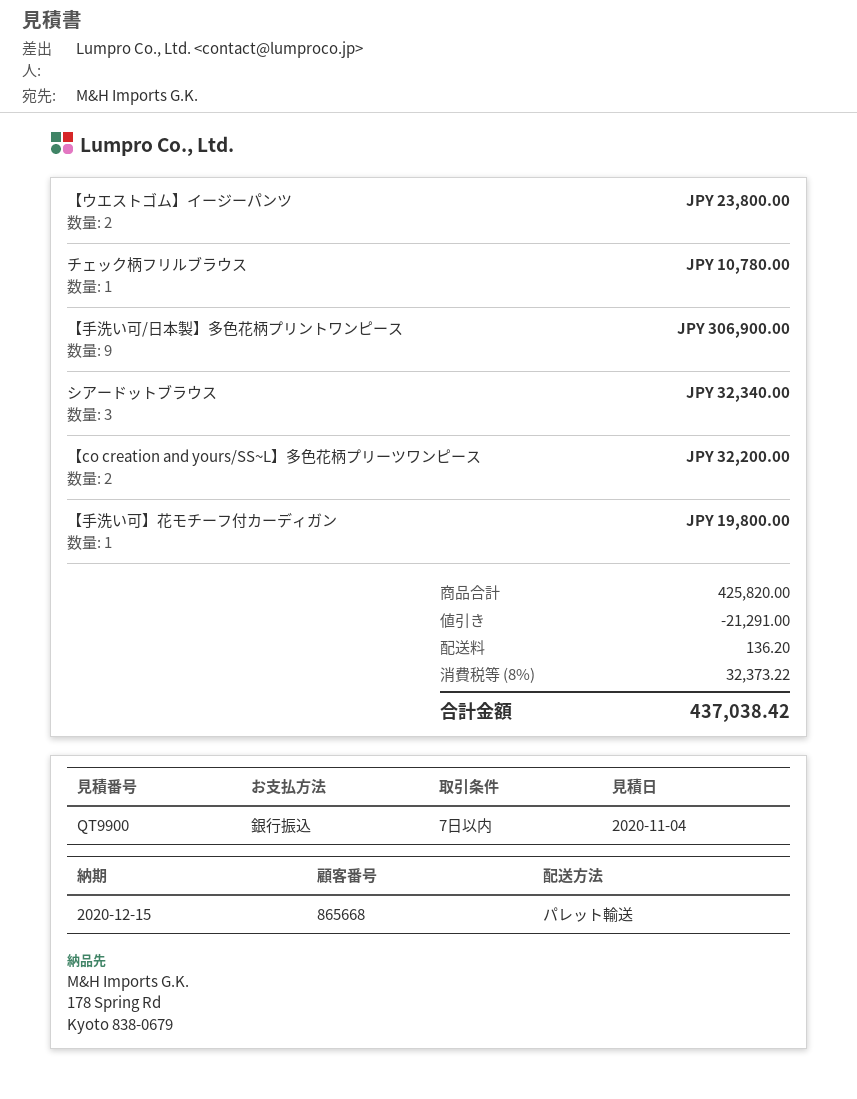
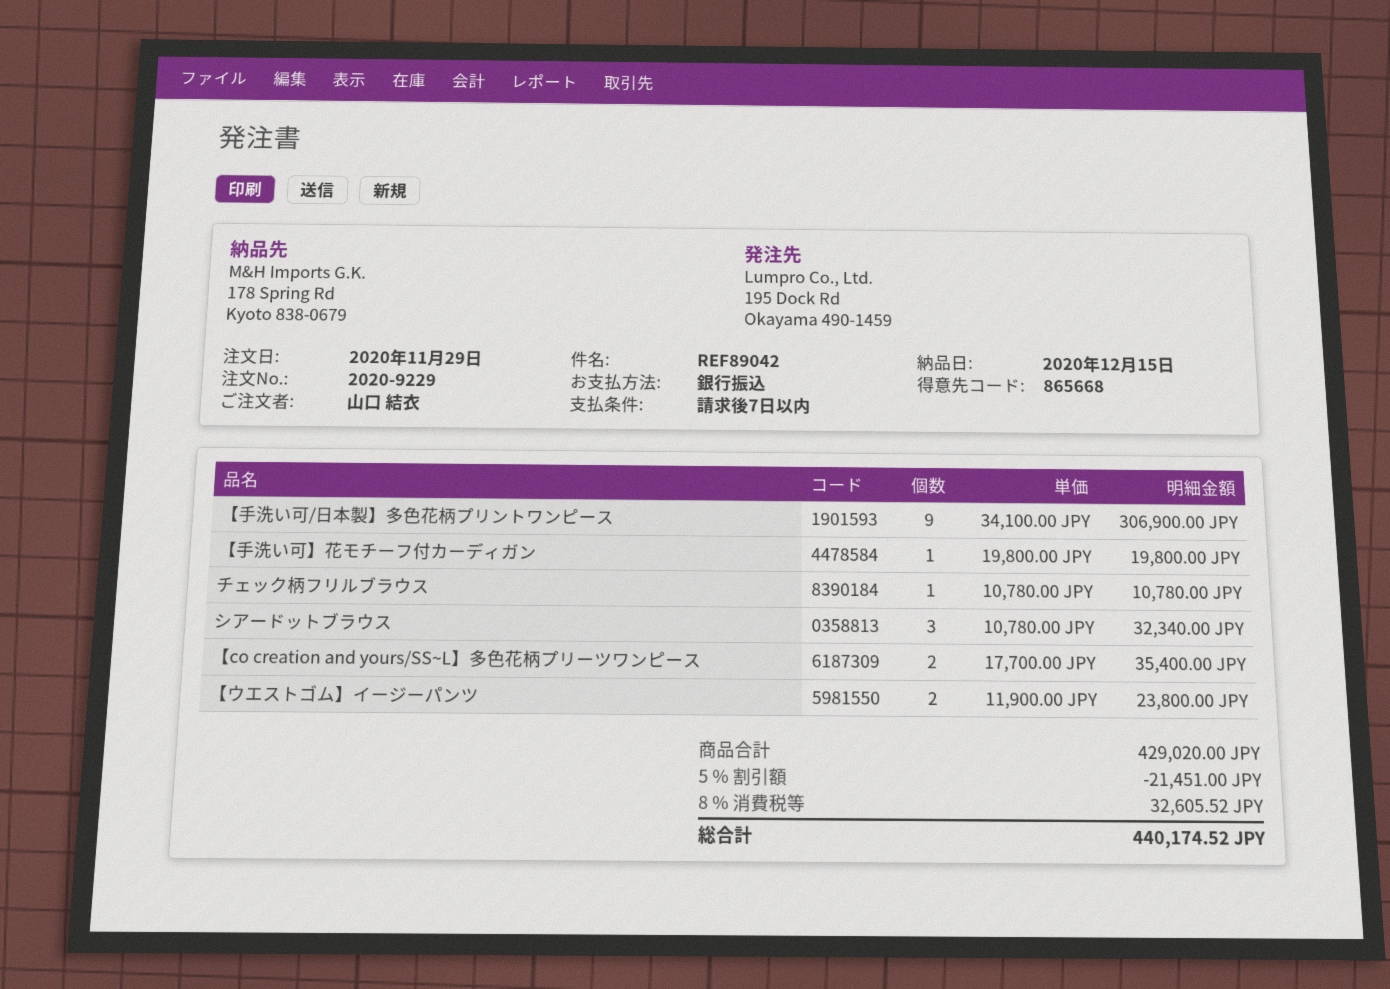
【co creation and yours/SS~L】多色花柄プリーツワンピース: 2 for 32200.00 -> 2 for 35400.00
subtotal: 425820.00 -> 429020.00
discount: 21291.00 -> 21451.00
shipping: 136.20 -> none
tax: 8% = 32373.22 -> 8% = 32605.52
total: 437038.42 -> 440174.52

